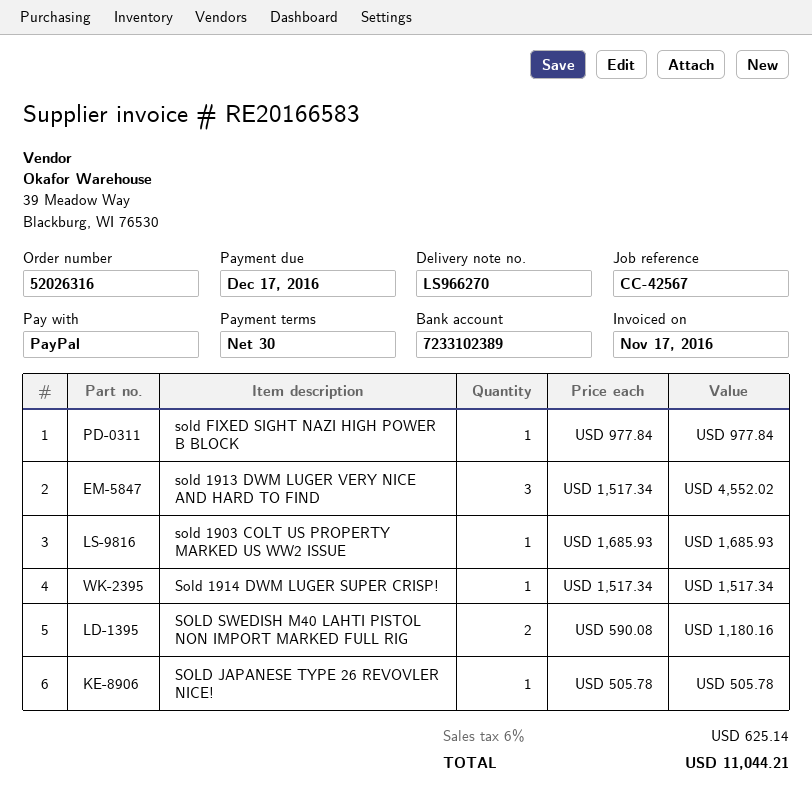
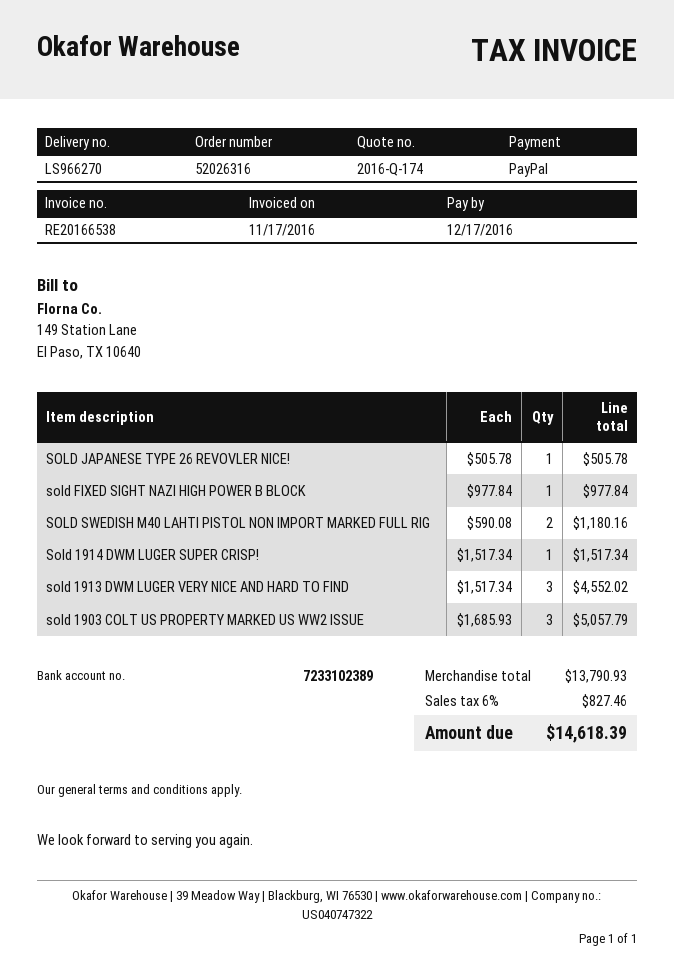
invoice number: RE20166583 -> RE20166538
sold 1903 COLT US PROPERTY MARKED US WW2 ISSUE: 1 x 1685.93 = 1685.93 -> 3 x 1685.93 = 5057.79
tax: 6% = 625.14 -> 6% = 827.46
total: 11044.21 -> 14618.39

